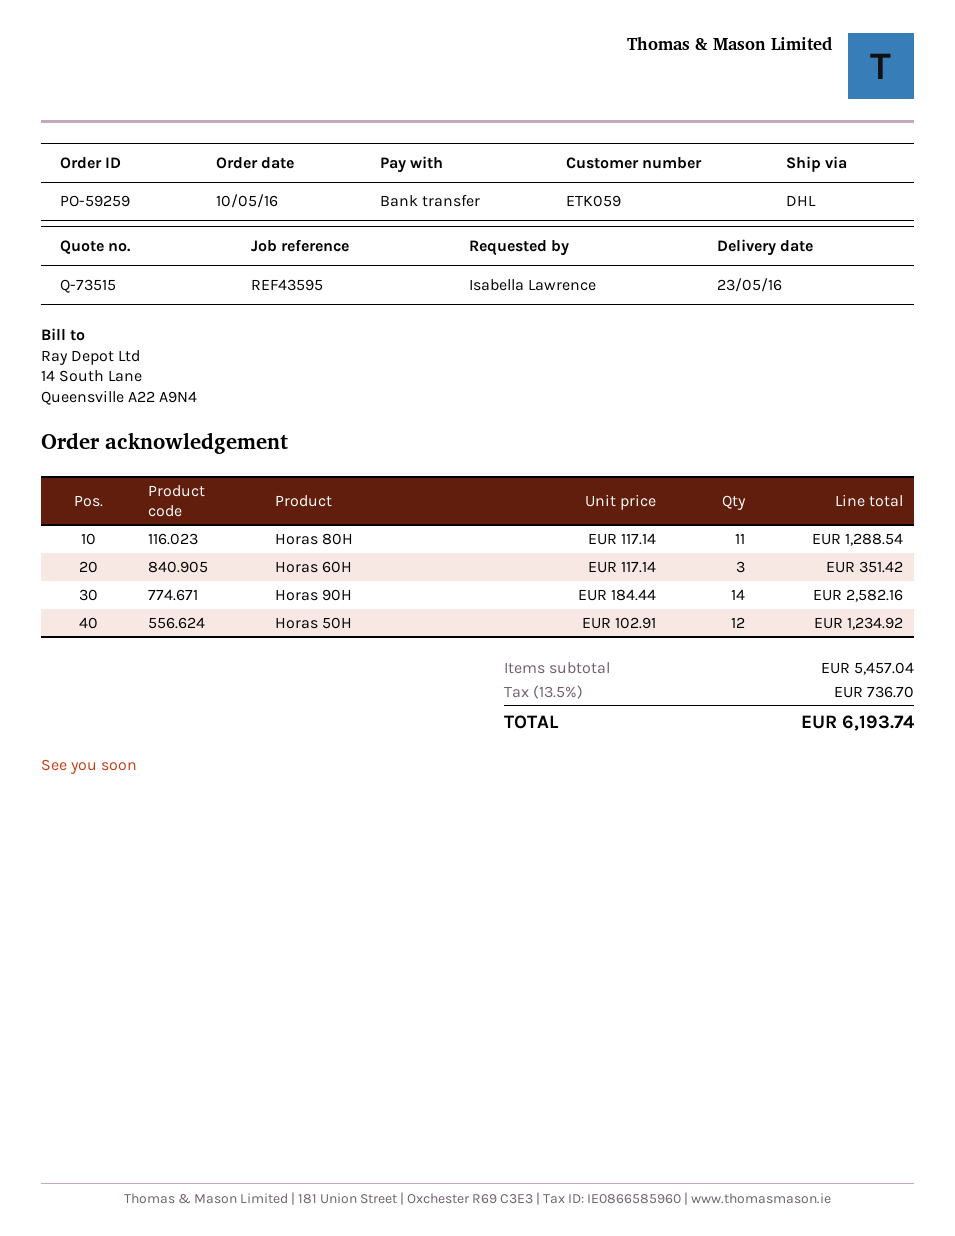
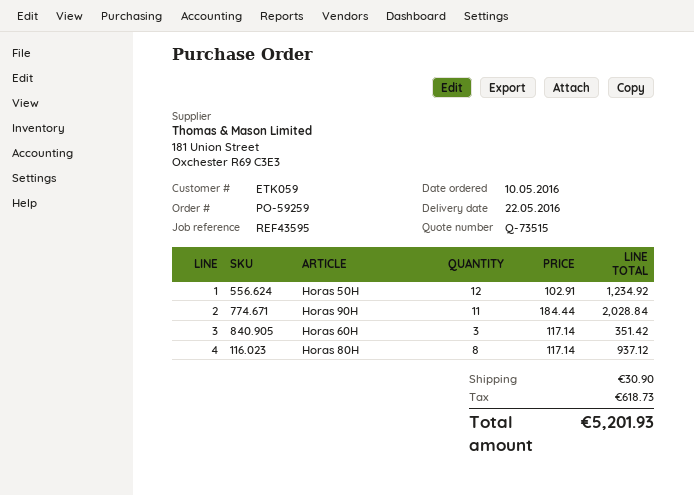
delivery date: 2016-05-23 -> 2016-05-22
Horas 80H: 11 x 117.14 = 1288.54 -> 8 x 117.14 = 937.12
Horas 90H: 14 x 184.44 = 2582.16 -> 11 x 184.44 = 2028.84
shipping: none -> 30.90
tax: 736.70 -> 618.73
total: 6193.74 -> 5201.93

